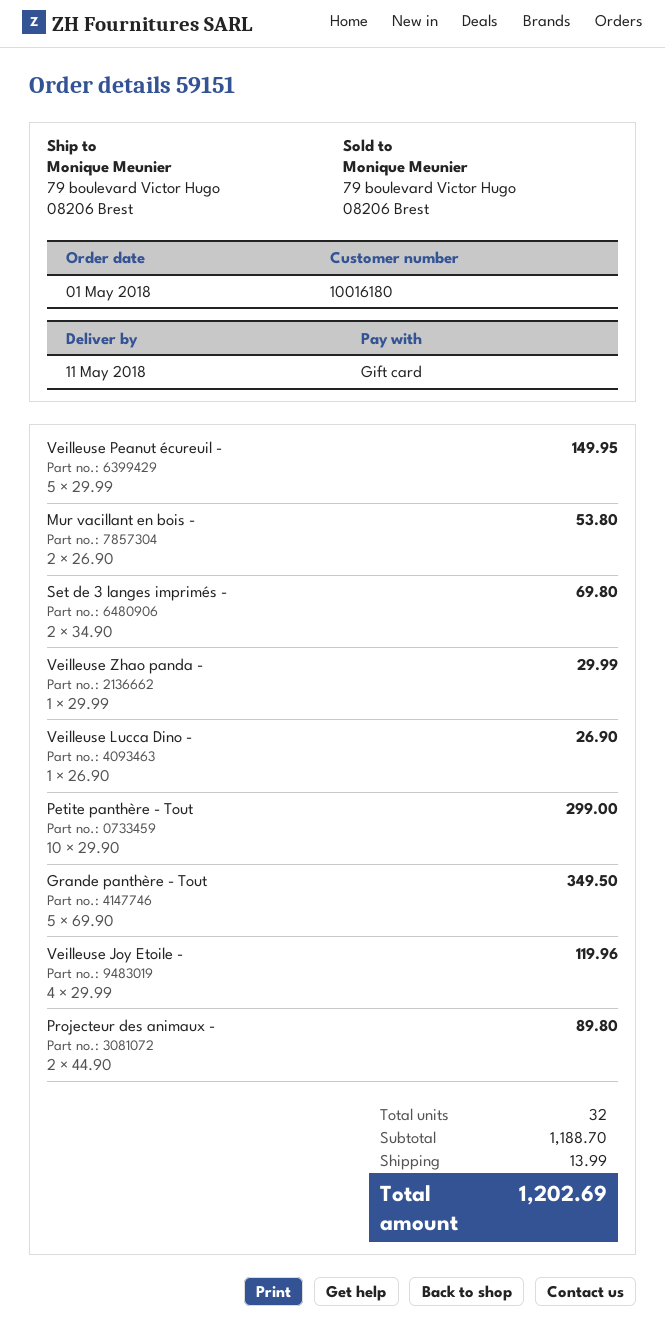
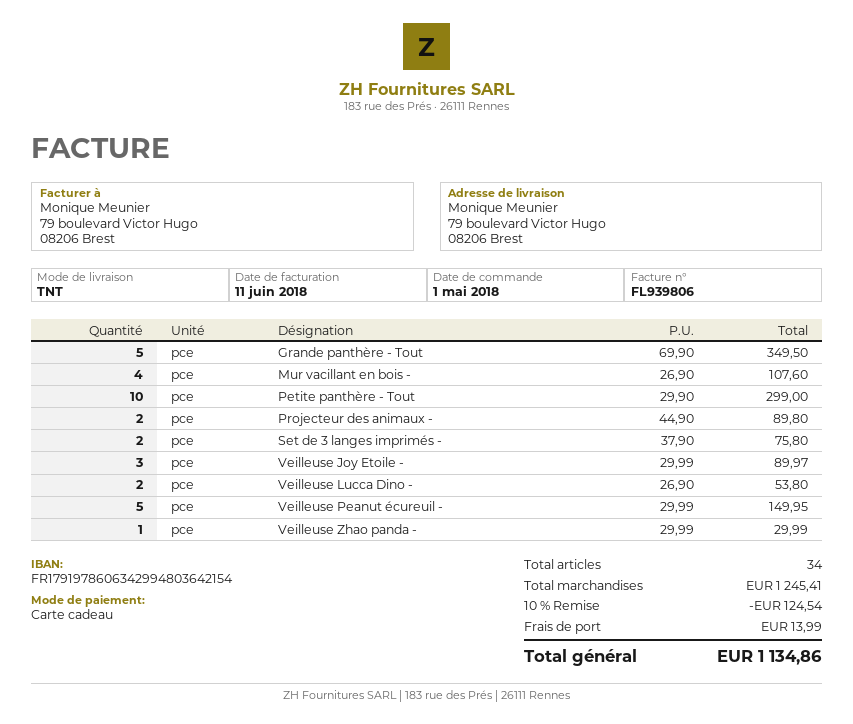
Mur vacillant en bois -: 2 x 26.90 = 53.80 -> 4 x 26.90 = 107.60
Set de 3 langes imprimés -: 2 x 34.90 = 69.80 -> 2 x 37.90 = 75.80
Veilleuse Lucca Dino -: 1 x 26.90 = 26.90 -> 2 x 26.90 = 53.80
Veilleuse Joy Etoile -: 4 x 29.99 = 119.96 -> 3 x 29.99 = 89.97
total quantity: 32 -> 34
subtotal: 1188.70 -> 1245.41
discount: none -> 10% = 124.54
total: 1202.69 -> 1134.86

